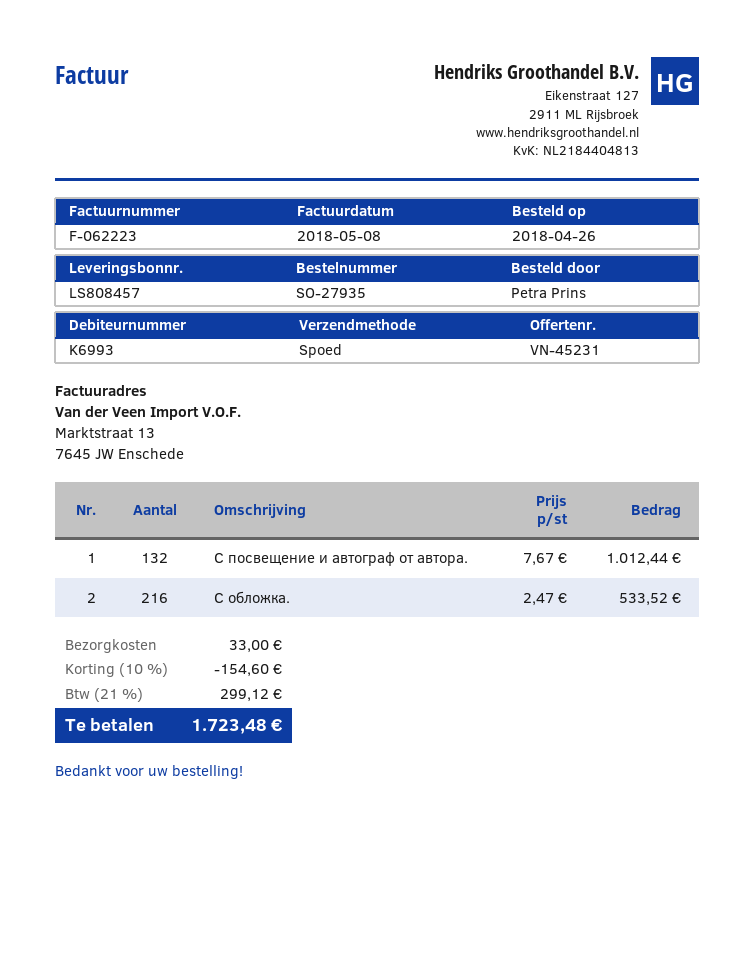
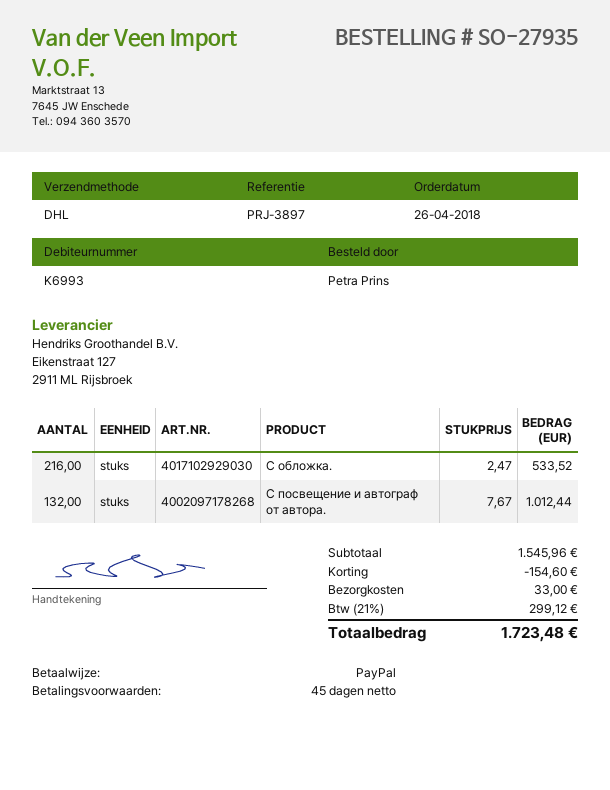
shipping method: express -> DHL

